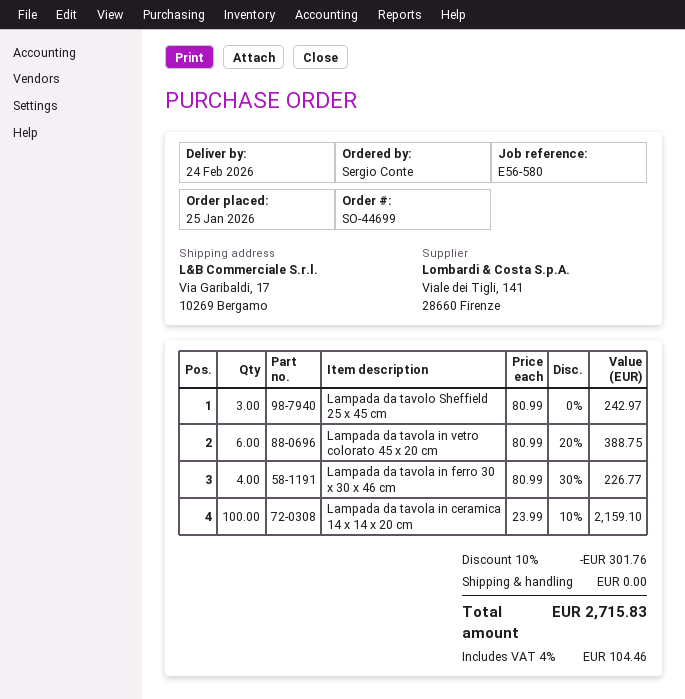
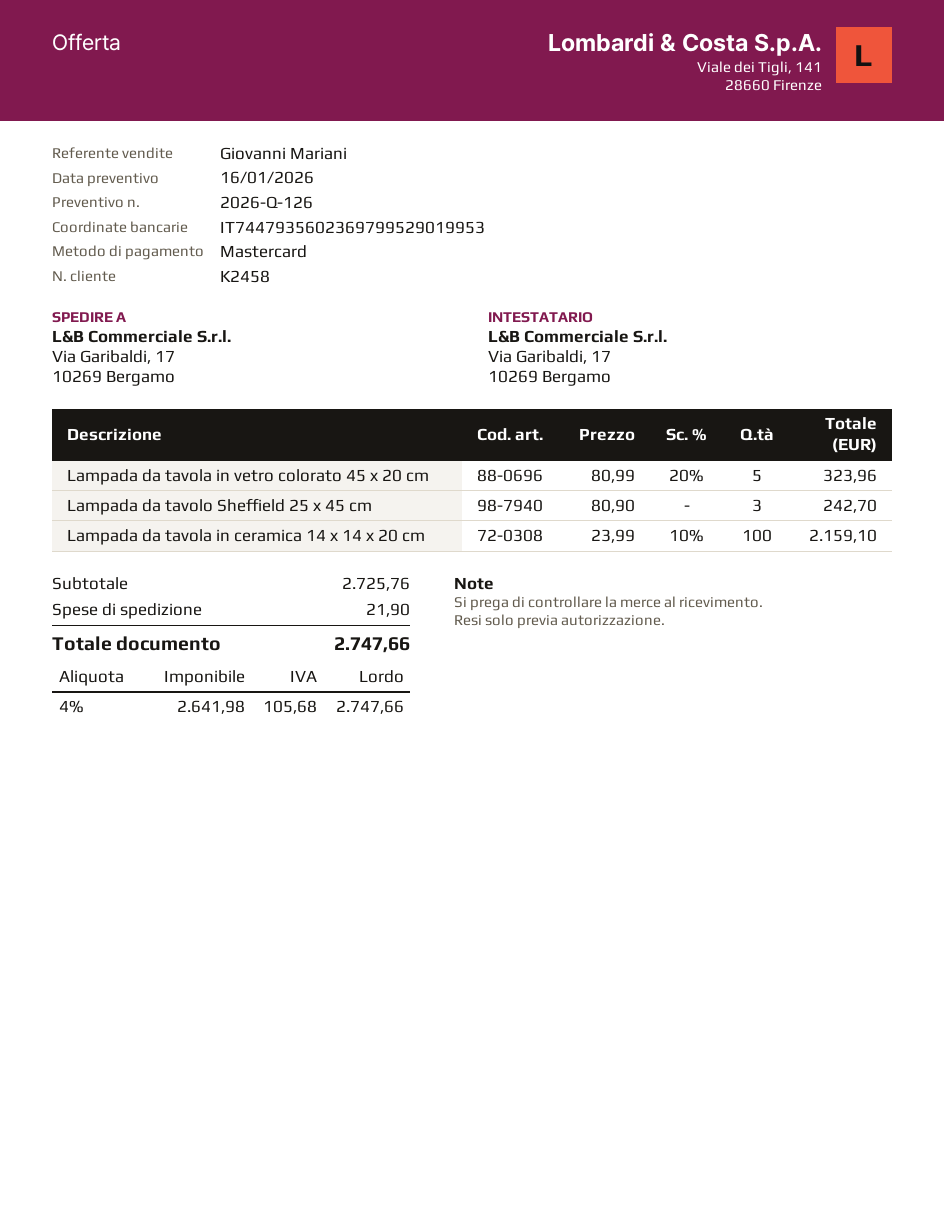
Lampada da tavolo Sheffield 25 x 45 cm: 3 x 80.99 = 242.97 -> 3 x 80.90 = 242.70
Lampada da tavola in vetro colorato 45 x 20 cm: 6 x 80.99 - 20% = 388.75 -> 5 x 80.99 - 20% = 323.96
Lampada da tavola in ferro 30 x 30 x 46 cm: 4 x 80.99 - 30% = 226.77 -> none
discount: 10% = 301.76 -> none
shipping: 0.00 -> 21.90
tax: 4% = 104.46 -> 4% = 105.68
total: 2715.83 -> 2747.66

